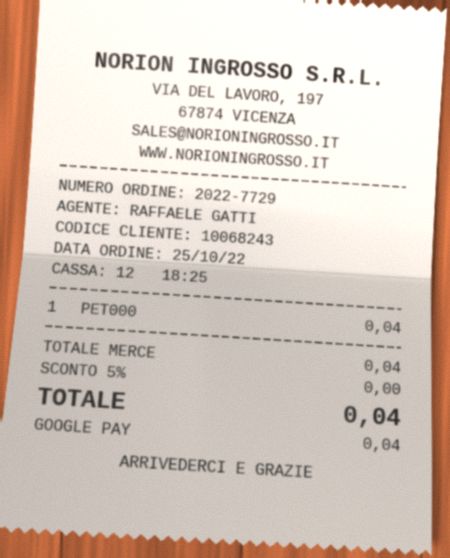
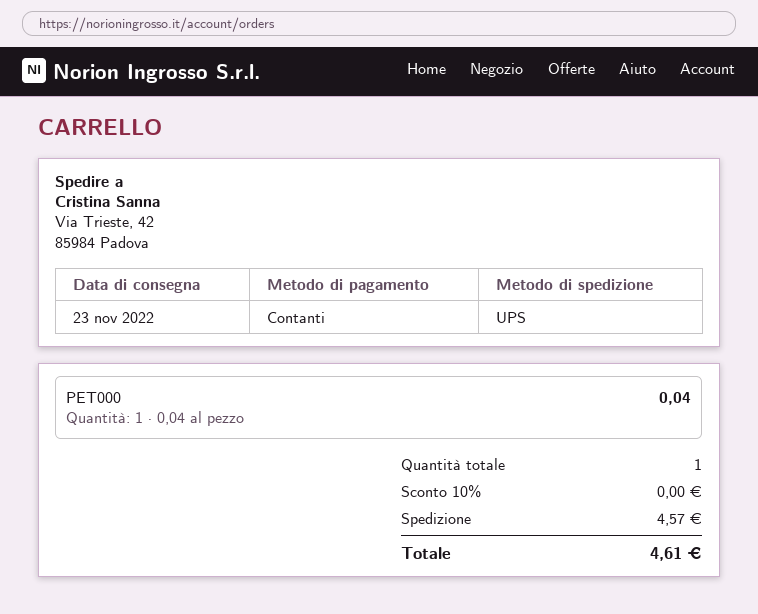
payment method: Google Pay -> cash
discount: 5% = 0.00 -> 10% = 0.00
shipping: none -> 4.57
total: 0.04 -> 4.61

